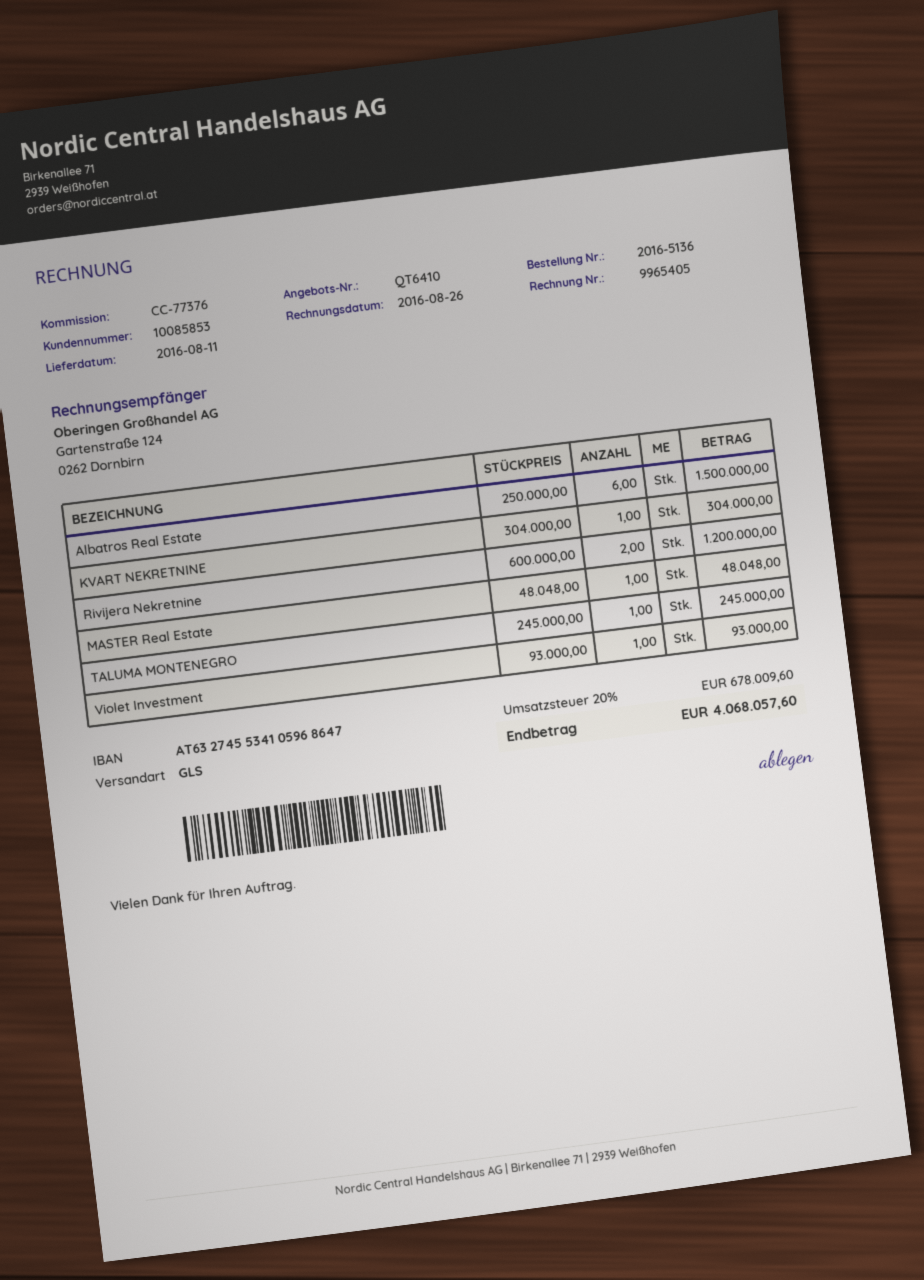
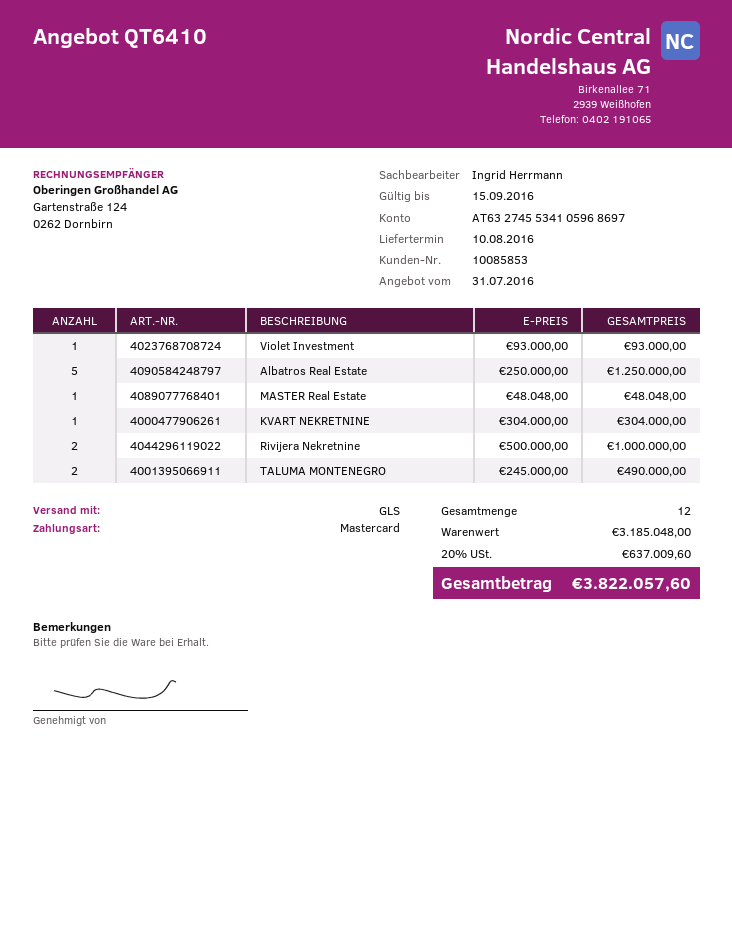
delivery date: 2016-08-11 -> 2016-08-10
bank account: AT632745534105968647 -> AT632745534105968697
Albatros Real Estate: 6 x 250000.00 = 1500000.00 -> 5 x 250000.00 = 1250000.00
Rivijera Nekretnine: 2 x 600000.00 = 1200000.00 -> 2 x 500000.00 = 1000000.00
TALUMA MONTENEGRO: 1 x 245000.00 = 245000.00 -> 2 x 245000.00 = 490000.00
tax: 20% = 678009.60 -> 20% = 637009.60
total: 4068057.60 -> 3822057.60

